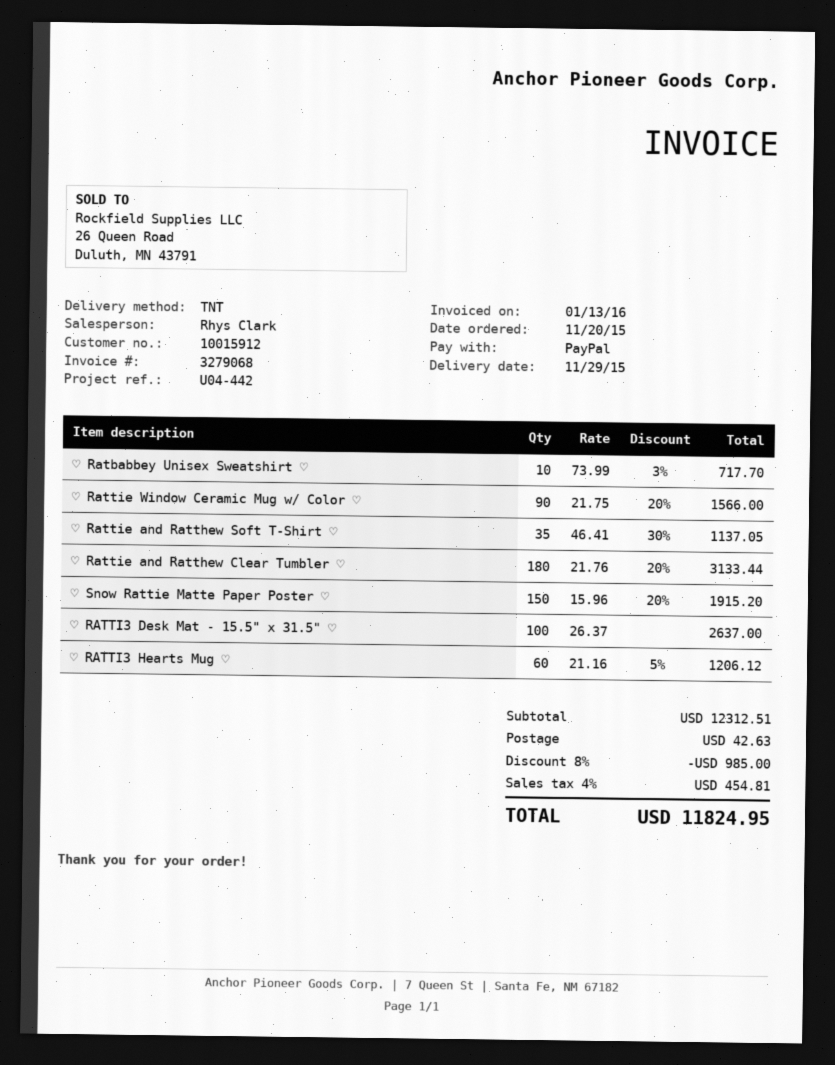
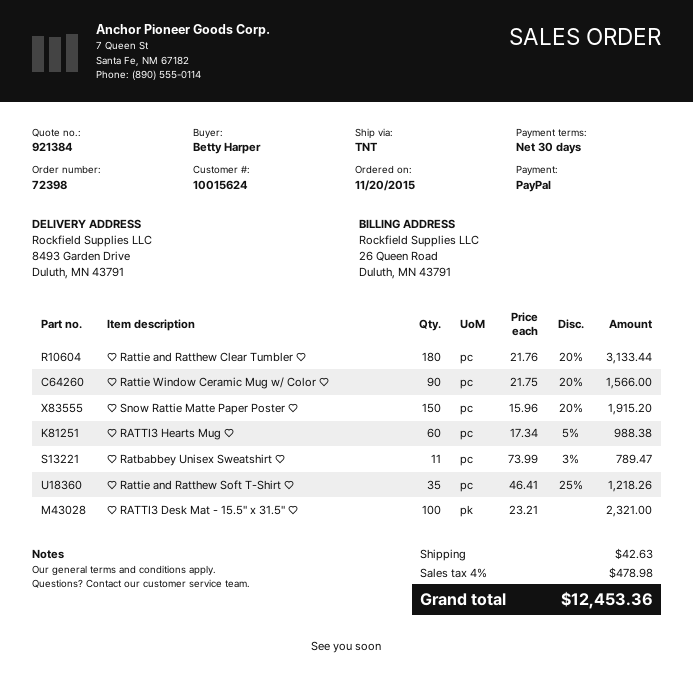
customer number: 10015912 -> 10015624
♡ Ratbabbey Unisex Sweatshirt ♡: 10 x 73.99 - 3% = 717.70 -> 11 x 73.99 - 3% = 789.47
♡ Rattie and Ratthew Soft T-Shirt ♡: 35 x 46.41 - 30% = 1137.05 -> 35 x 46.41 - 25% = 1218.26
♡ RATTI3 Desk Mat - 15.5" x 31.5" ♡: 100 x 26.37 = 2637.00 -> 100 x 23.21 = 2321.00
♡ RATTI3 Hearts Mug ♡: 60 x 21.16 - 5% = 1206.12 -> 60 x 17.34 - 5% = 988.38
discount: 8% = 985.00 -> none
tax: 4% = 454.81 -> 4% = 478.98
total: 11824.95 -> 12453.36

